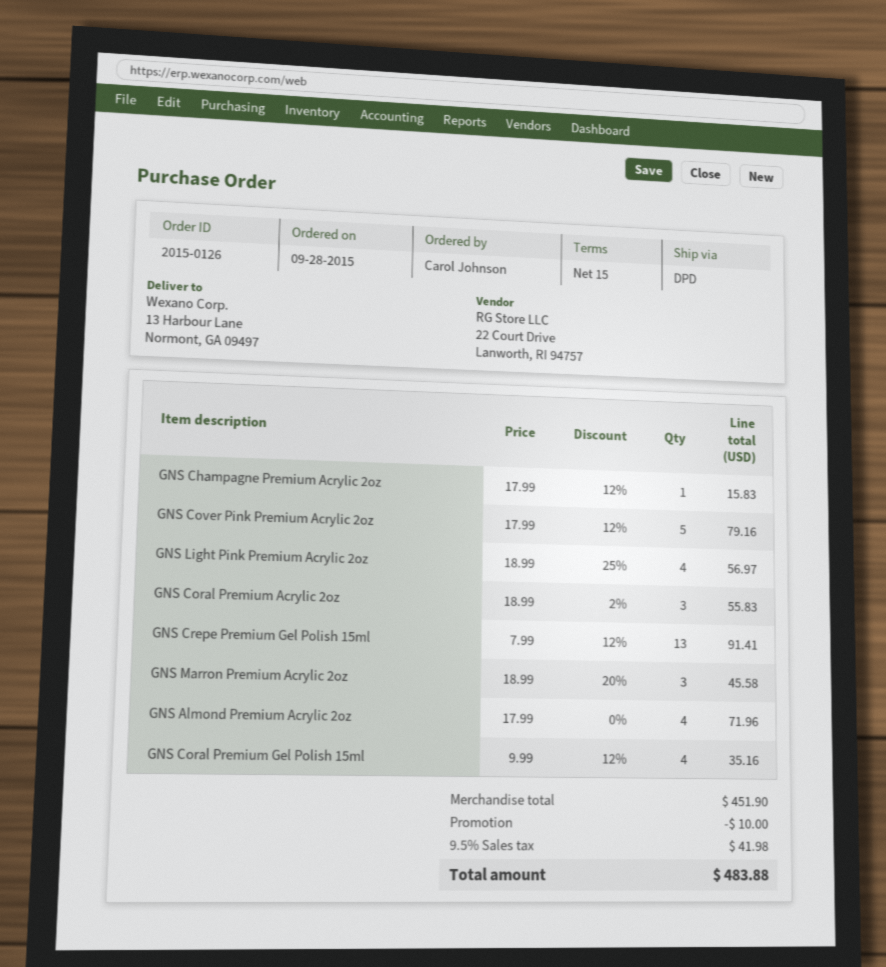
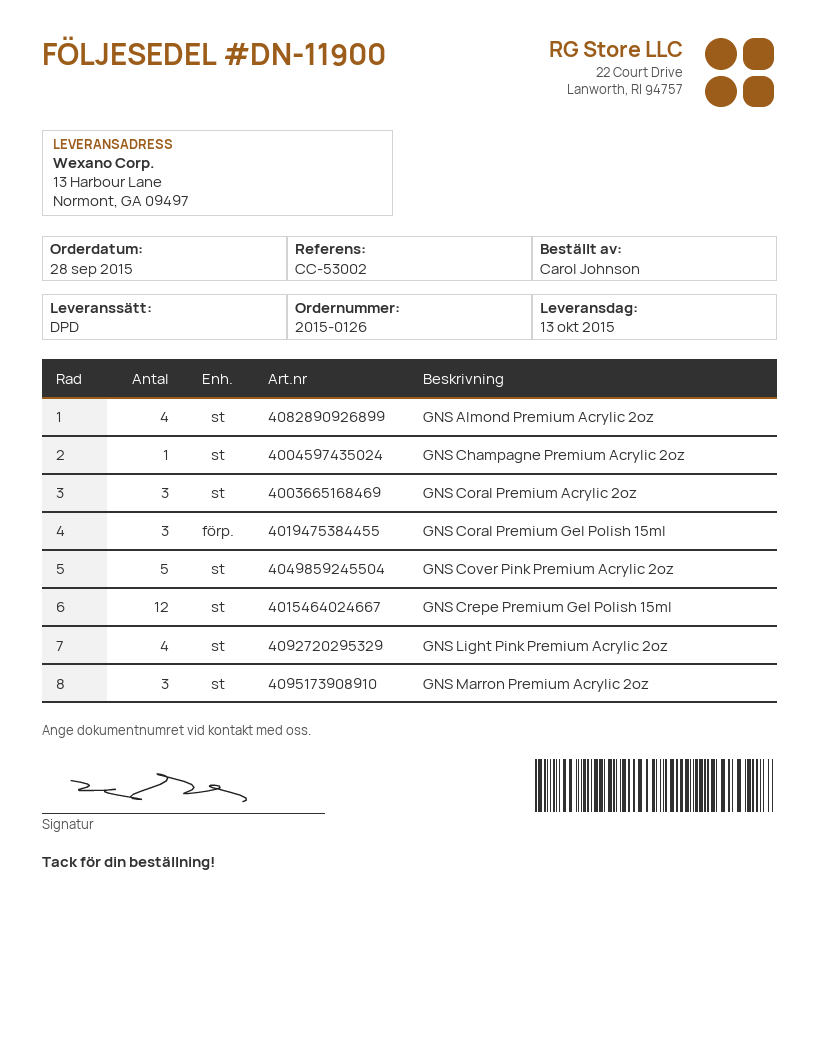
GNS Crepe Premium Gel Polish 15ml: 13 -> 12
GNS Coral Premium Gel Polish 15ml: 4 -> 3

